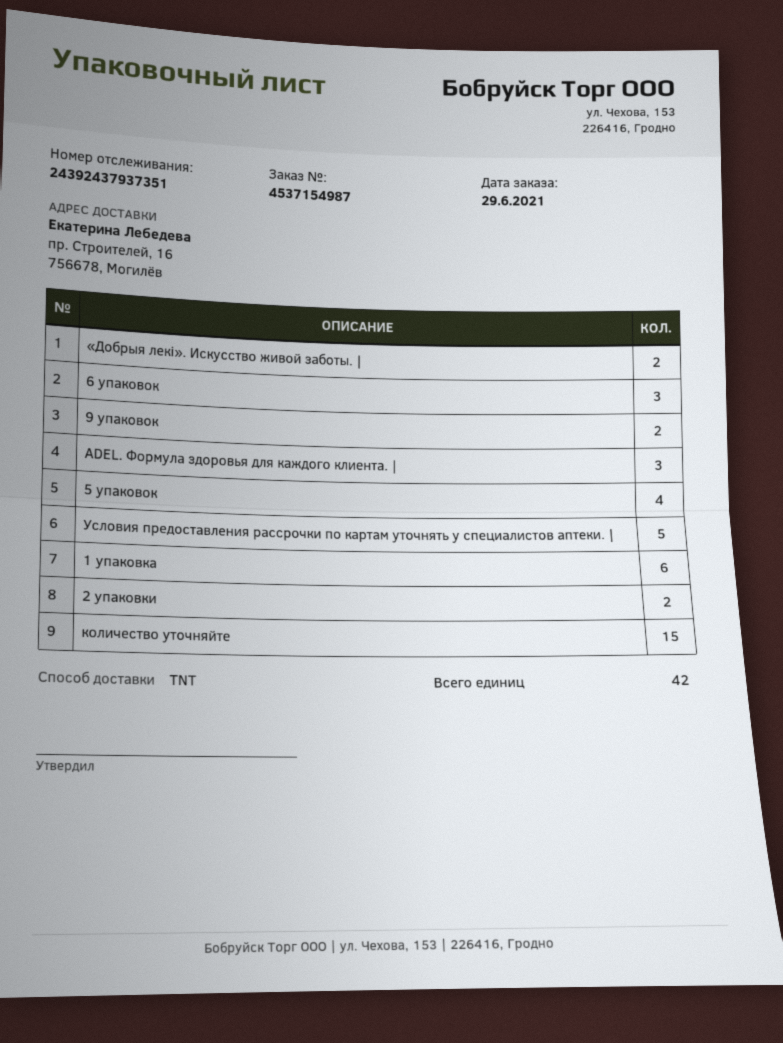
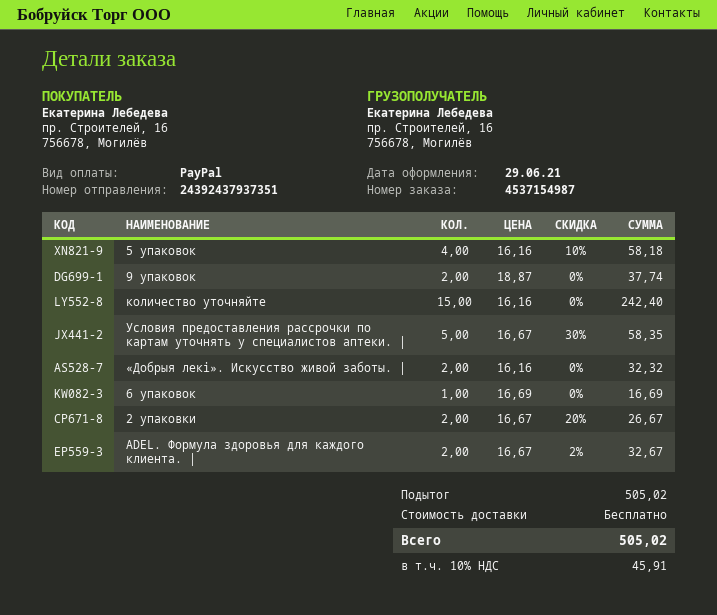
6 упаковок: 3 -> 1
ADEL. Формула здоровья для каждого клиента. |: 3 -> 2
1 упаковка: 6 -> none

